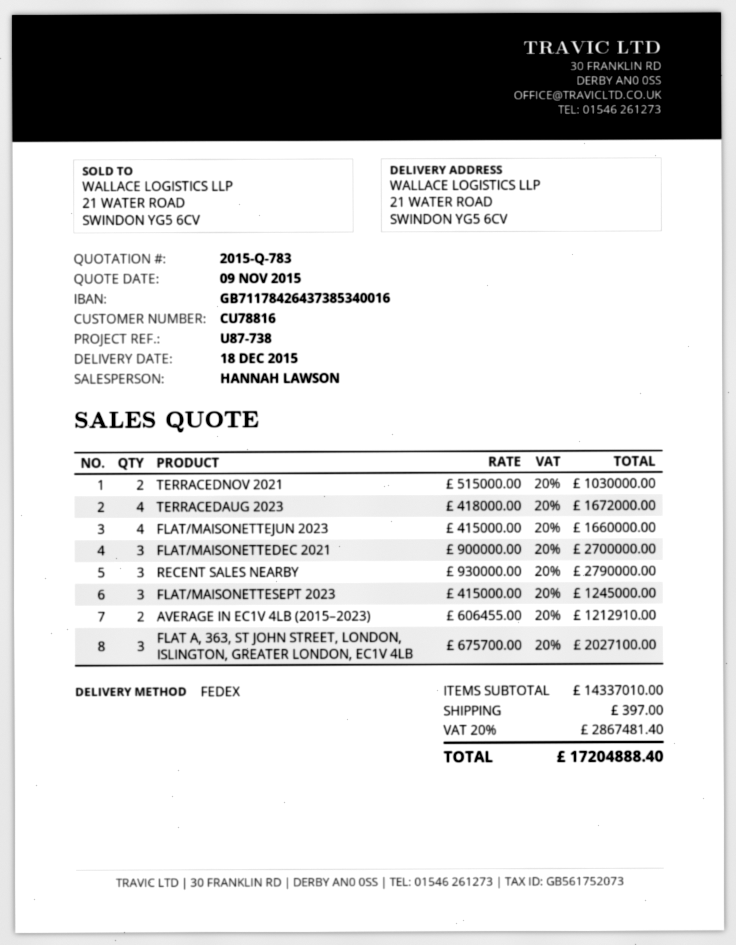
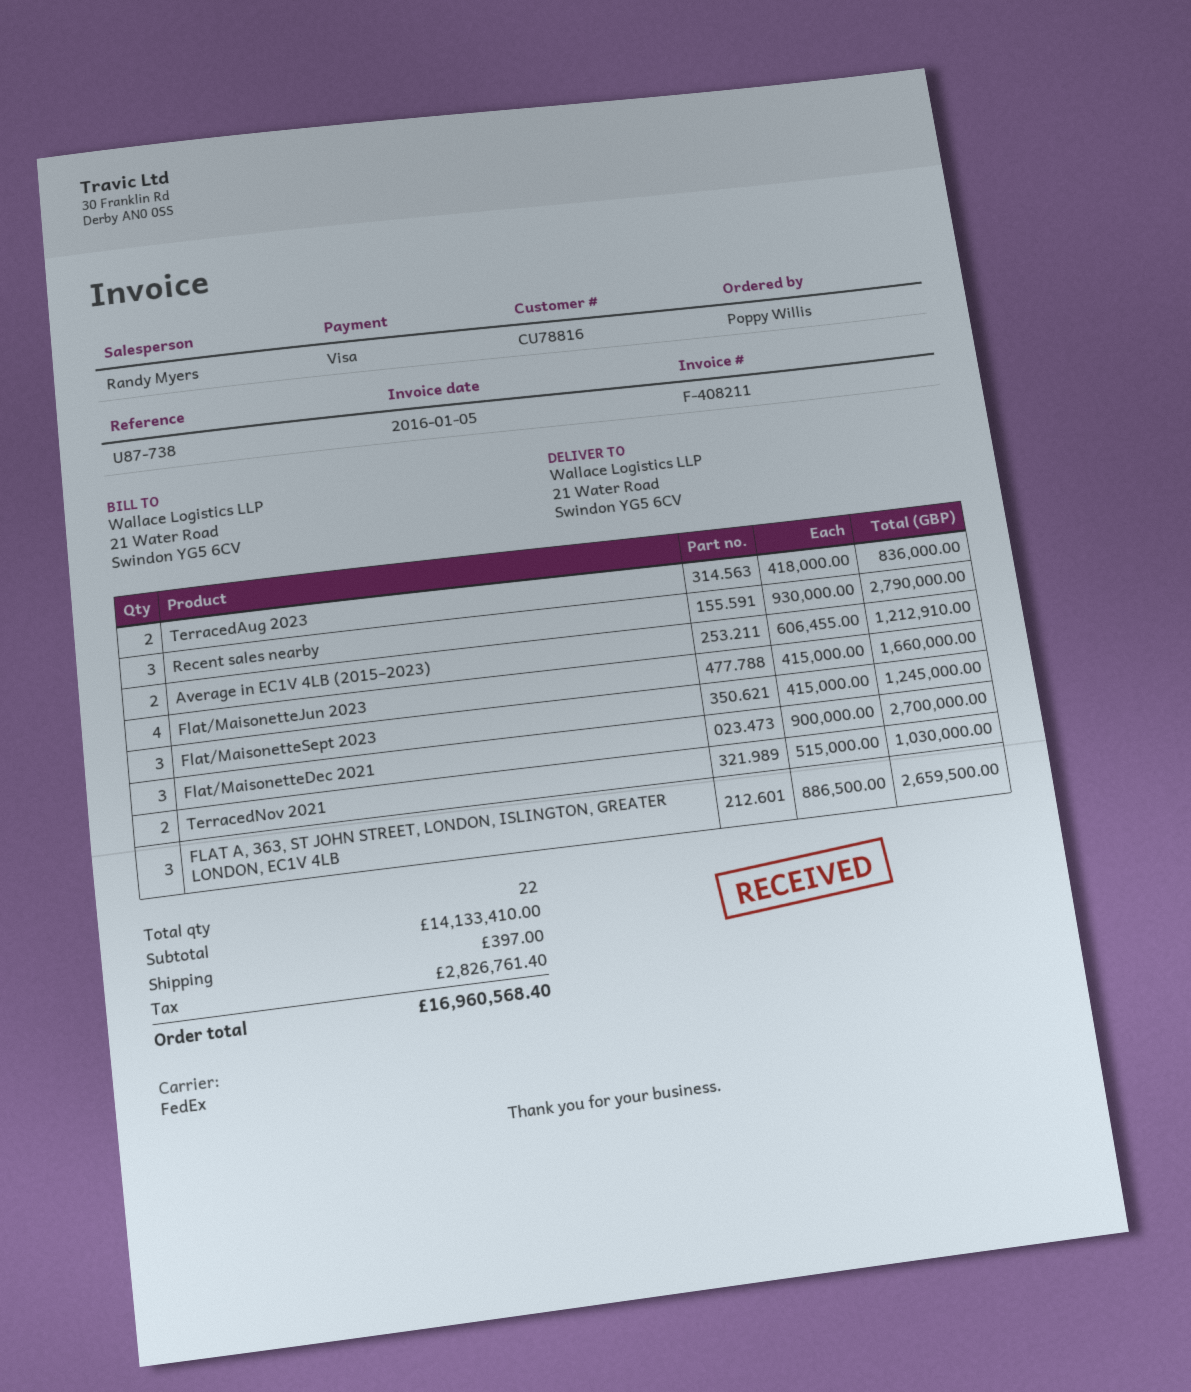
sales rep: HANNAH LAWSON -> Randy Myers
TERRACEDAUG 2023: 4 x 418000.00 = 1672000.00 -> 2 x 418000.00 = 836000.00
FLAT A, 363, ST JOHN STREET, LONDON, ISLINGTON, GREATER LONDON, EC1V 4LB: 3 x 675700.00 = 2027100.00 -> 3 x 886500.00 = 2659500.00
subtotal: 14337010.00 -> 14133410.00
tax: 2867481.40 -> 2826761.40
total: 17204888.40 -> 16960568.40

